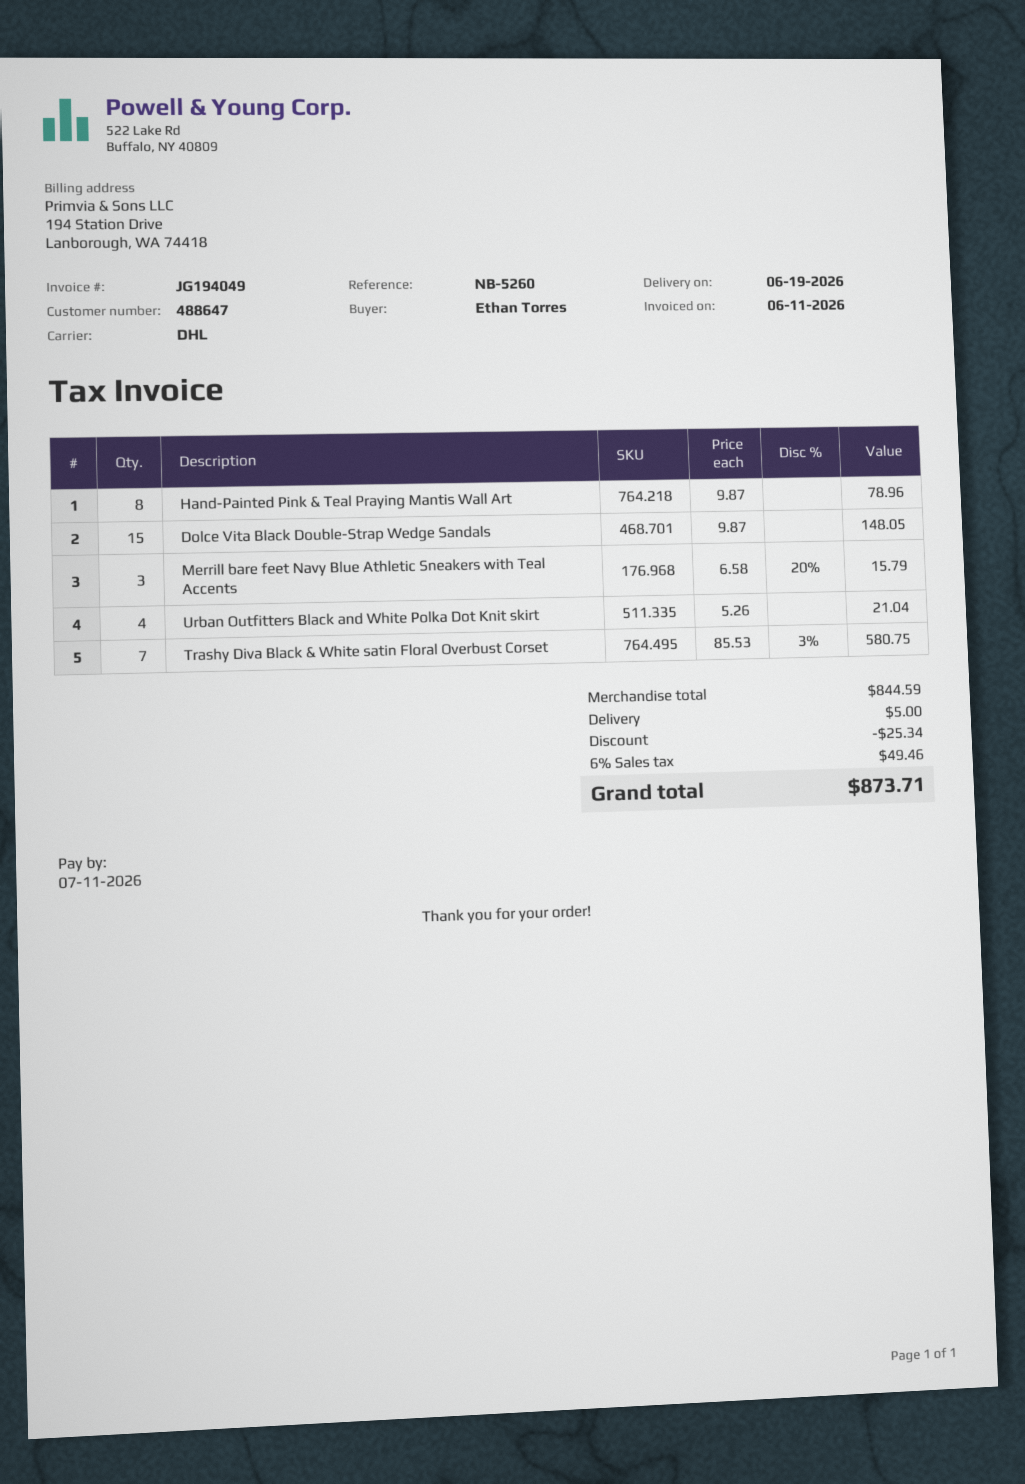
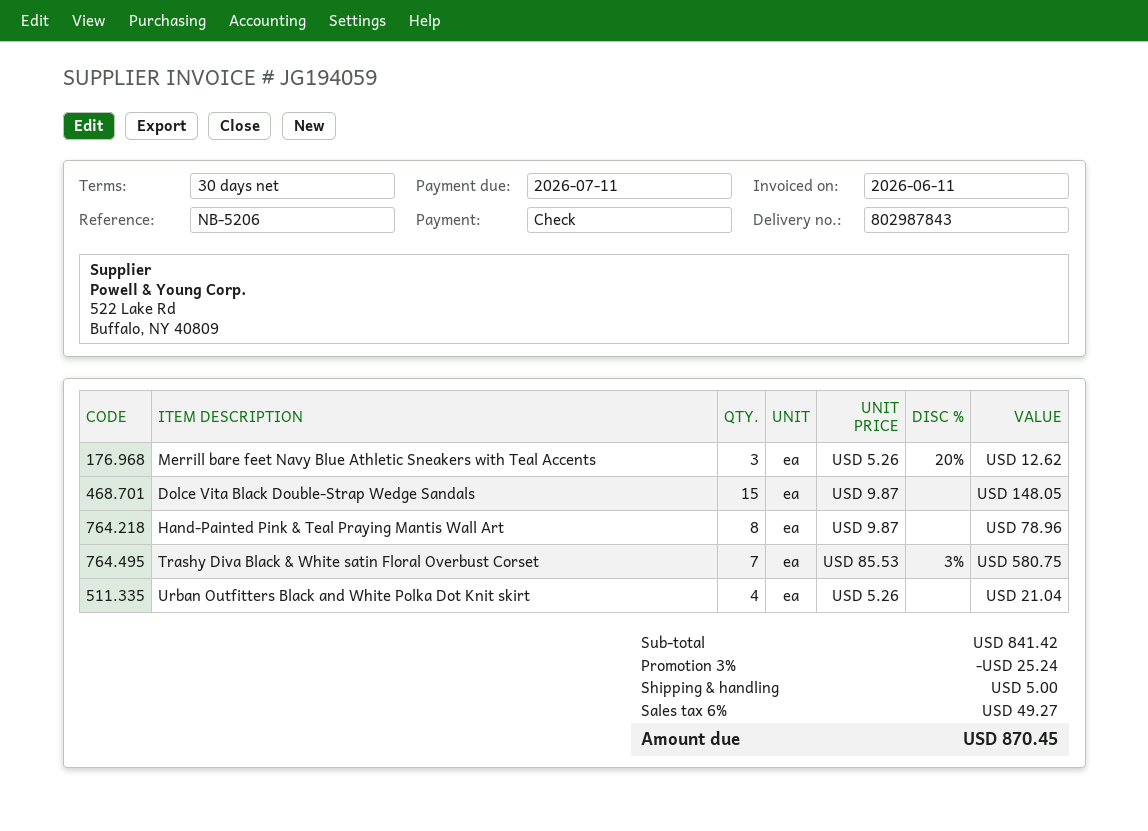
invoice number: JG194049 -> JG194059
reference: NB-5260 -> NB-5206
Merrill bare feet Navy Blue Athletic Sneakers with Teal Accents: 3 x 6.58 - 20% = 15.79 -> 3 x 5.26 - 20% = 12.62
subtotal: 844.59 -> 841.42
discount: 25.34 -> 25.24
tax: 6% = 49.46 -> 6% = 49.27
total: 873.71 -> 870.45

